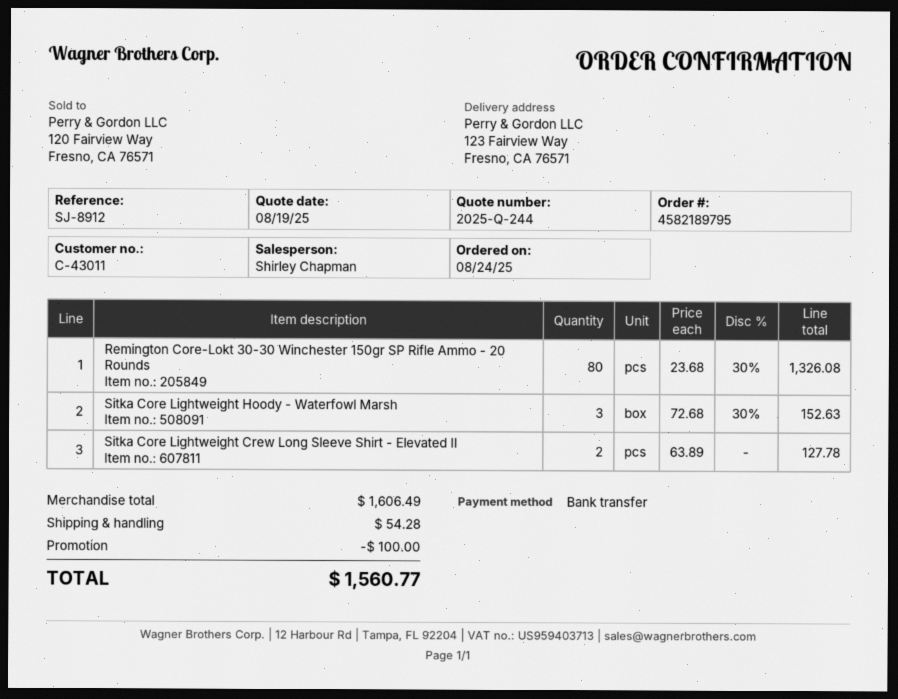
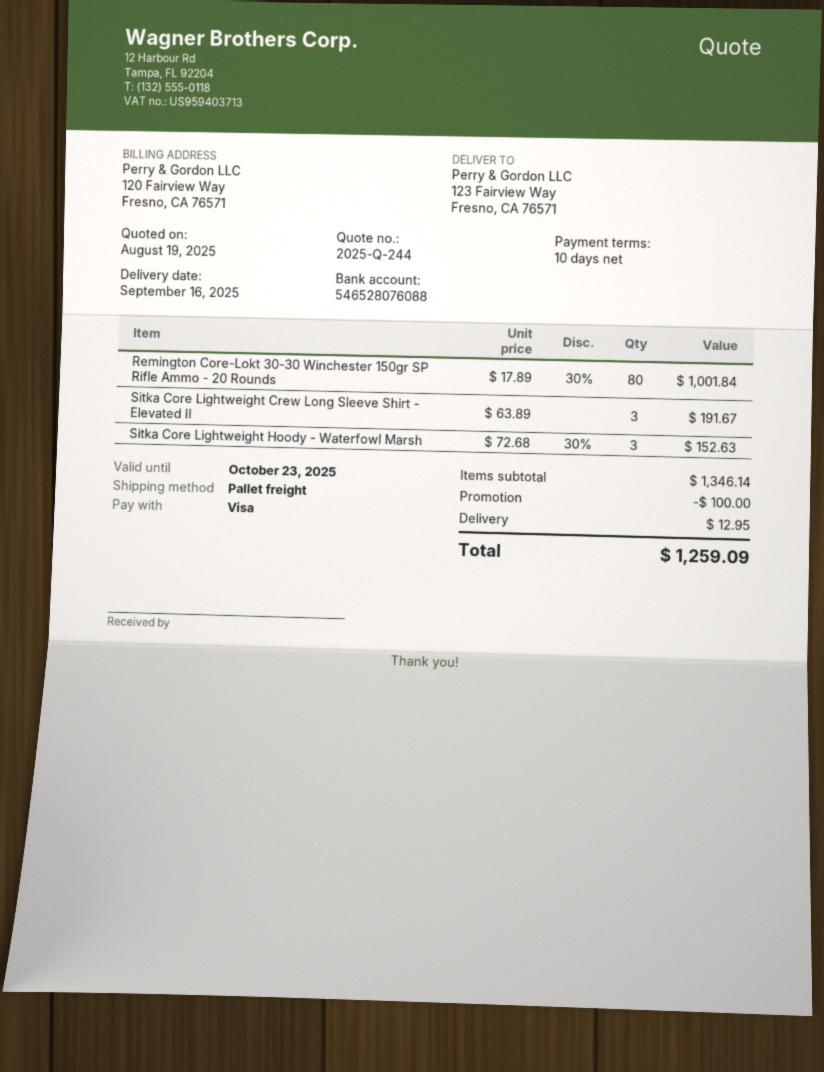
payment method: bank transfer -> Visa
Remington Core-Lokt 30-30 Winchester 150gr SP Rifle Ammo - 20 Rounds: 80 x 23.68 - 30% = 1326.08 -> 80 x 17.89 - 30% = 1001.84
Sitka Core Lightweight Crew Long Sleeve Shirt - Elevated II: 2 x 63.89 = 127.78 -> 3 x 63.89 = 191.67
subtotal: 1606.49 -> 1346.14
shipping: 54.28 -> 12.95
total: 1560.77 -> 1259.09

